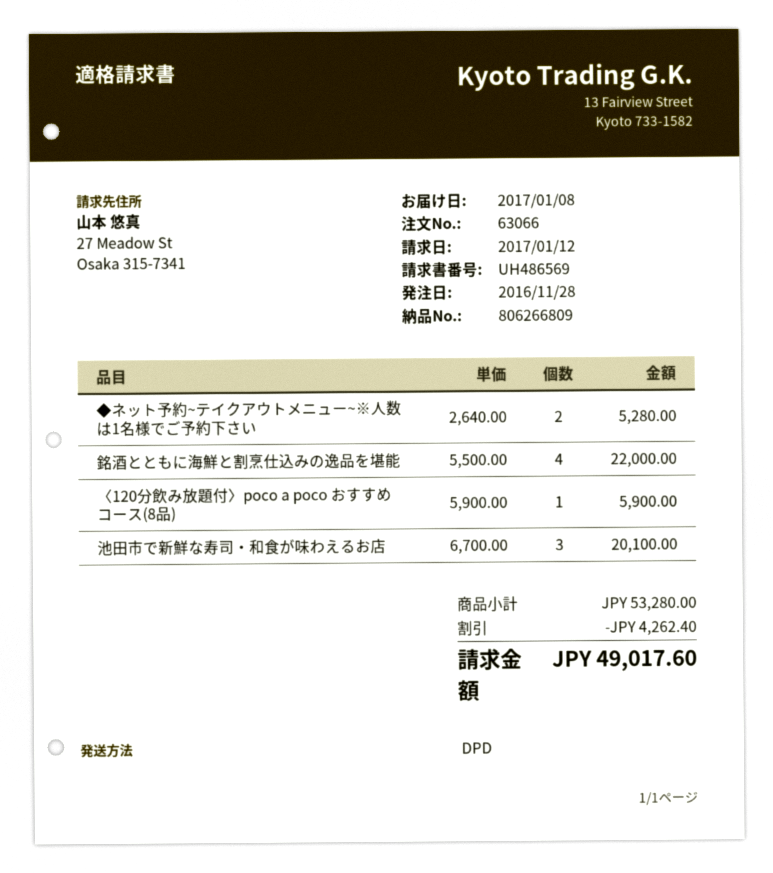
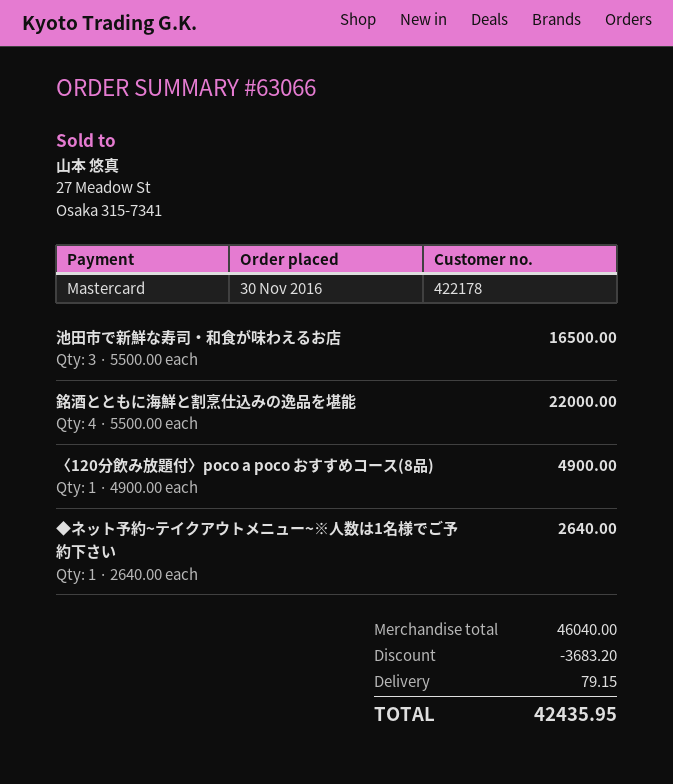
order date: 2016-11-28 -> 2016-11-30
◆ネット予約~テイクアウトメニュー~※人数は1名様でご予約下さい: 2 x 2640.00 = 5280.00 -> 1 x 2640.00 = 2640.00
〈120分飲み放題付〉poco a poco おすすめコース(8品): 1 x 5900.00 = 5900.00 -> 1 x 4900.00 = 4900.00
池田市で新鮮な寿司・和食が味わえるお店: 3 x 6700.00 = 20100.00 -> 3 x 5500.00 = 16500.00
subtotal: 53280.00 -> 46040.00
discount: 4262.40 -> 3683.20
shipping: none -> 79.15
total: 49017.60 -> 42435.95

